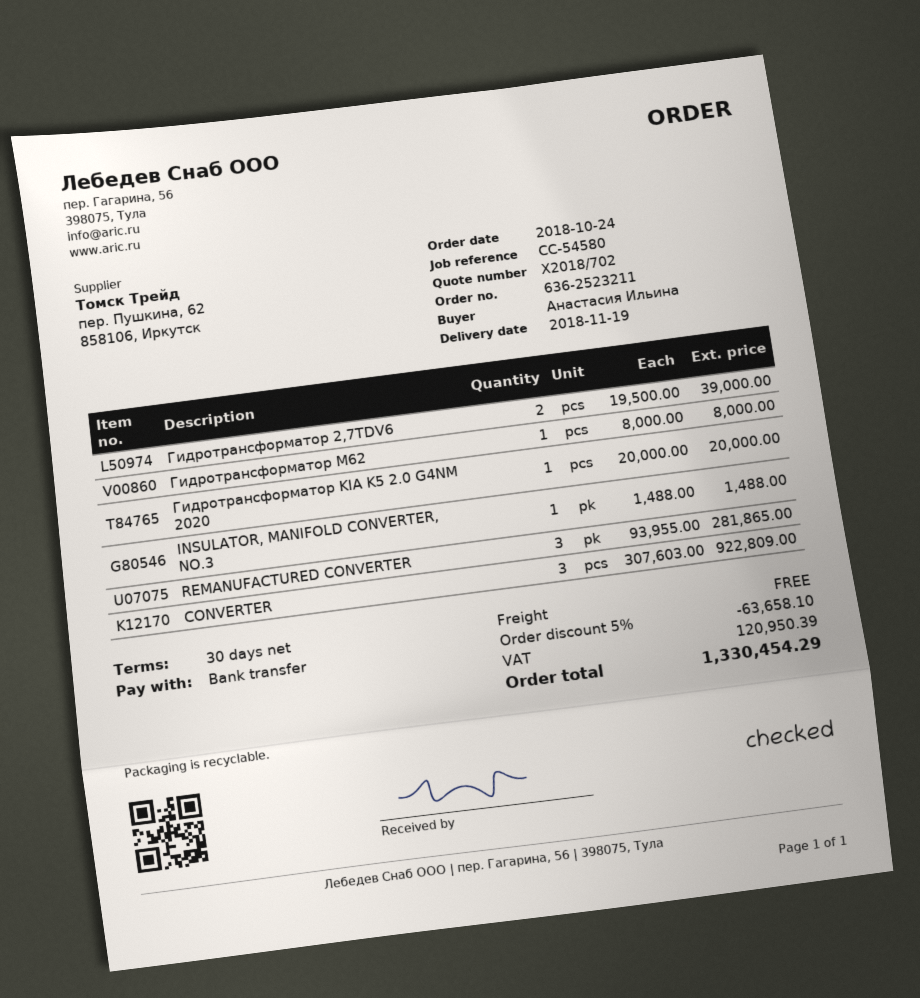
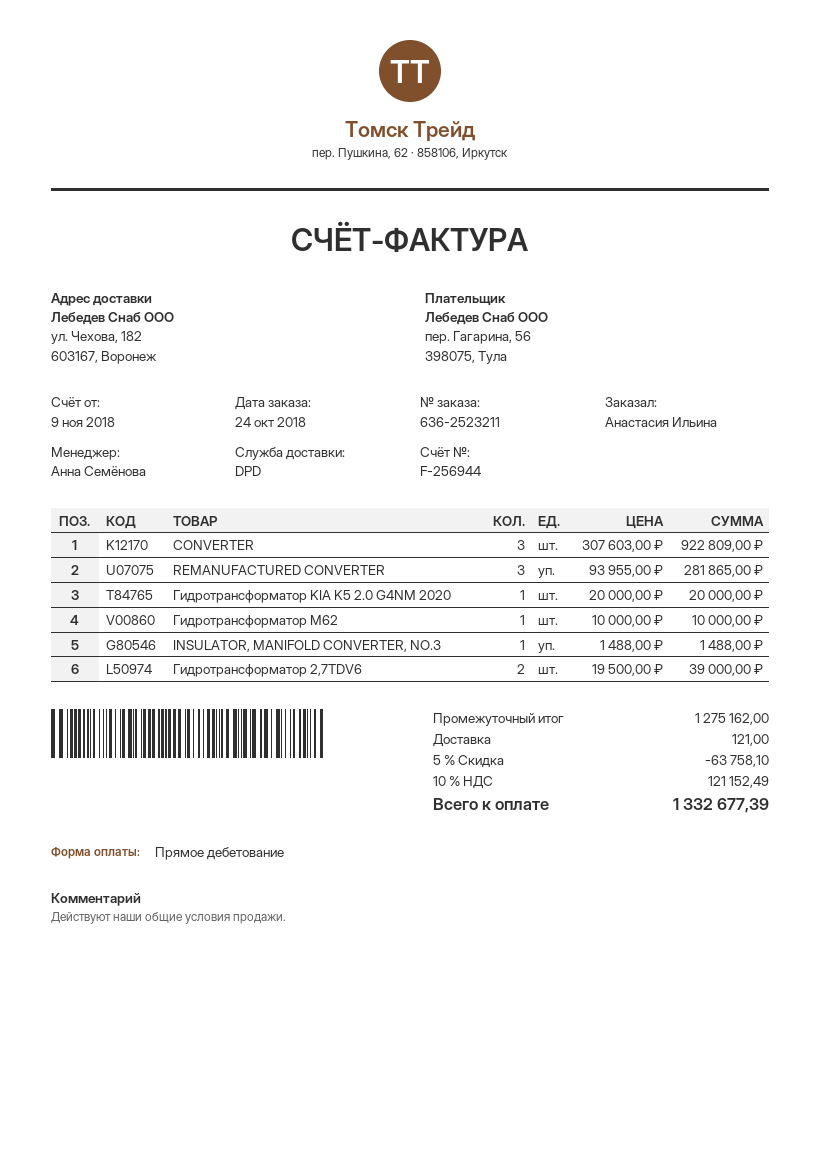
payment method: bank transfer -> direct debit
Гидротрансформатор М62: 1 x 8000.00 = 8000.00 -> 1 x 10000.00 = 10000.00
discount: 5% = 63658.10 -> 5% = 63758.10
shipping: 0.00 -> 121.00
tax: 120950.39 -> 121152.49
total: 1330454.29 -> 1332677.39

